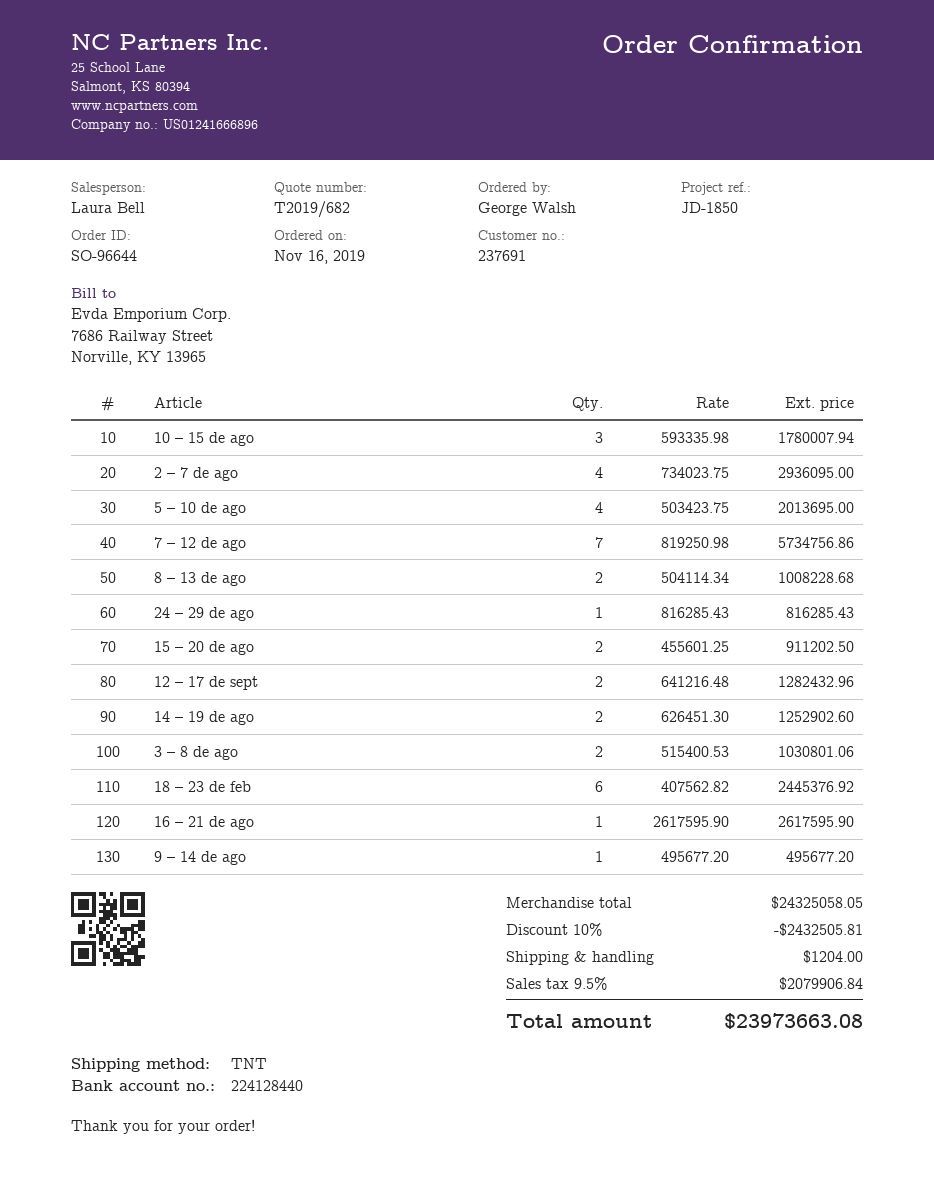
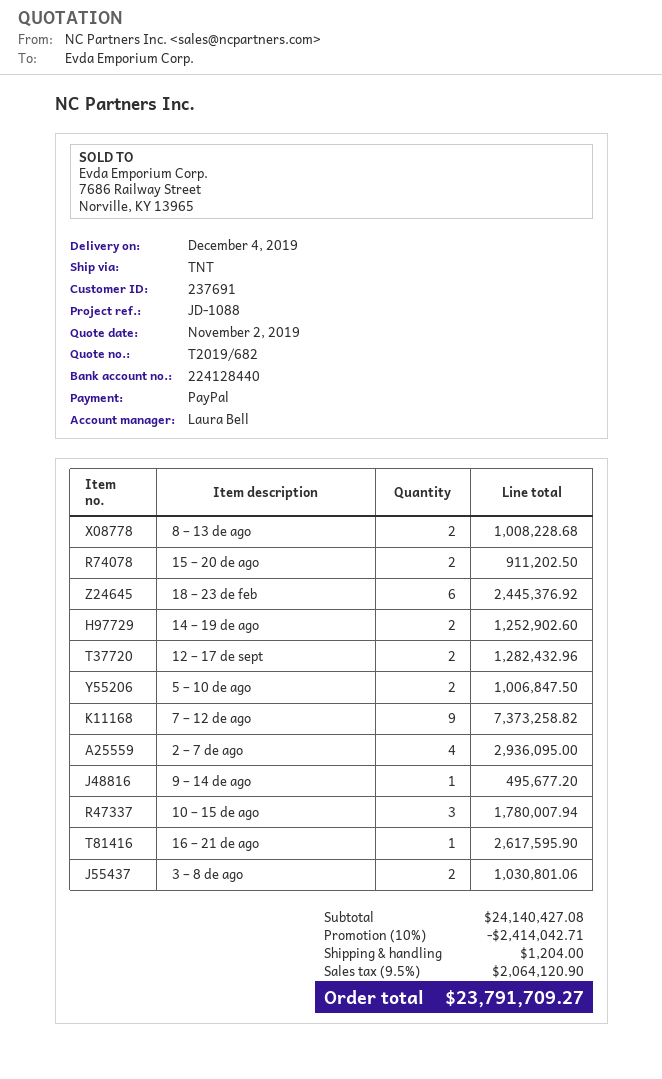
reference: JD-1850 -> JD-1088
5 – 10 de ago: 4 for 2013695.00 -> 2 for 1006847.50
7 – 12 de ago: 7 for 5734756.86 -> 9 for 7373258.82
24 – 29 de ago: 1 for 816285.43 -> none
subtotal: 24325058.05 -> 24140427.08
discount: 10% = 2432505.81 -> 10% = 2414042.71
tax: 9.5% = 2079906.84 -> 9.5% = 2064120.90
total: 23973663.08 -> 23791709.27

